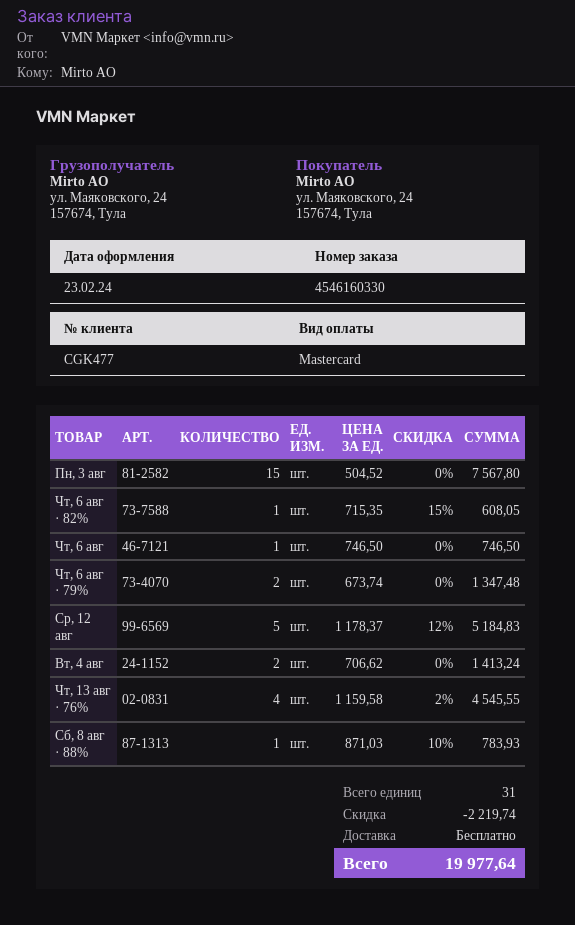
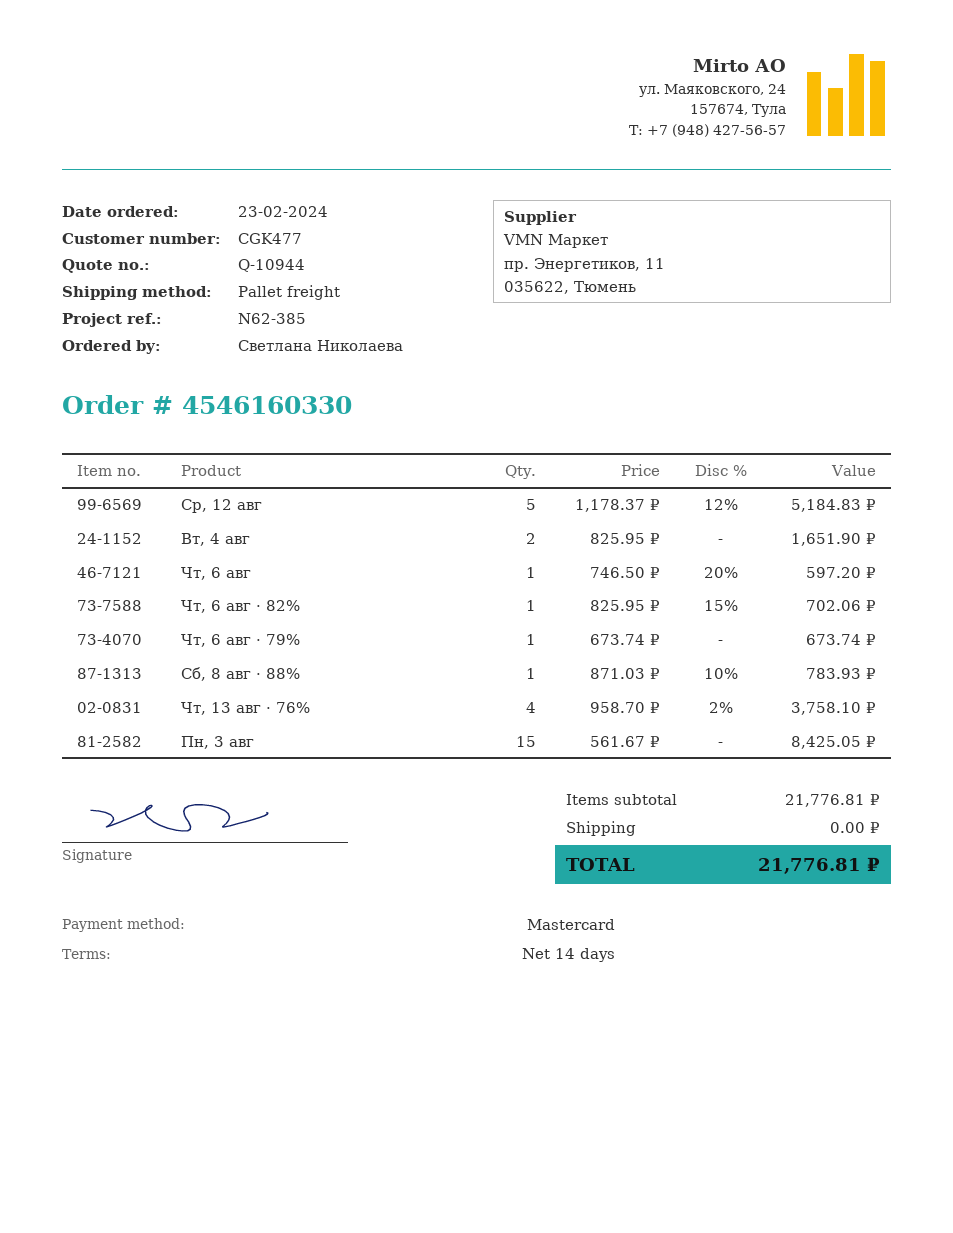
Пн, 3 авг: 15 x 504.52 = 7567.80 -> 15 x 561.67 = 8425.05
Чт, 6 авг · 82%: 1 x 715.35 - 15% = 608.05 -> 1 x 825.95 - 15% = 702.06
Чт, 6 авг: 1 x 746.50 = 746.50 -> 1 x 746.50 - 20% = 597.20
Чт, 6 авг · 79%: 2 x 673.74 = 1347.48 -> 1 x 673.74 = 673.74
Вт, 4 авг: 2 x 706.62 = 1413.24 -> 2 x 825.95 = 1651.90
Чт, 13 авг · 76%: 4 x 1159.58 - 2% = 4545.55 -> 4 x 958.70 - 2% = 3758.10
discount: 2219.74 -> none
total: 19977.64 -> 21776.81

